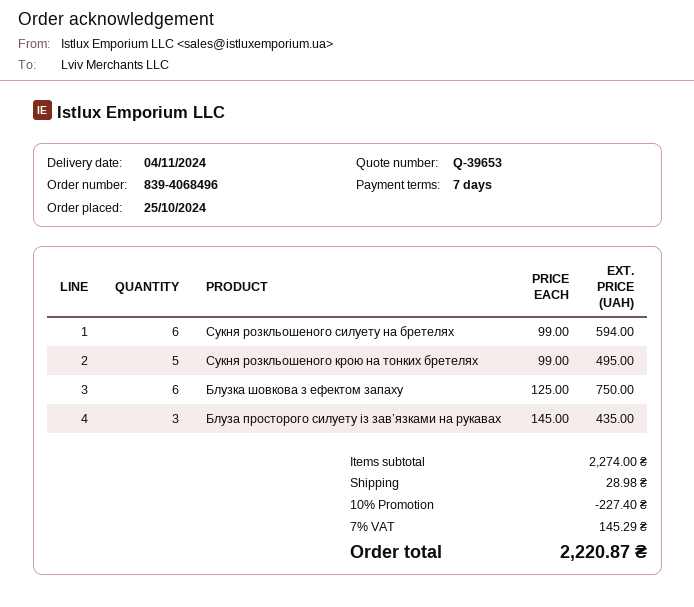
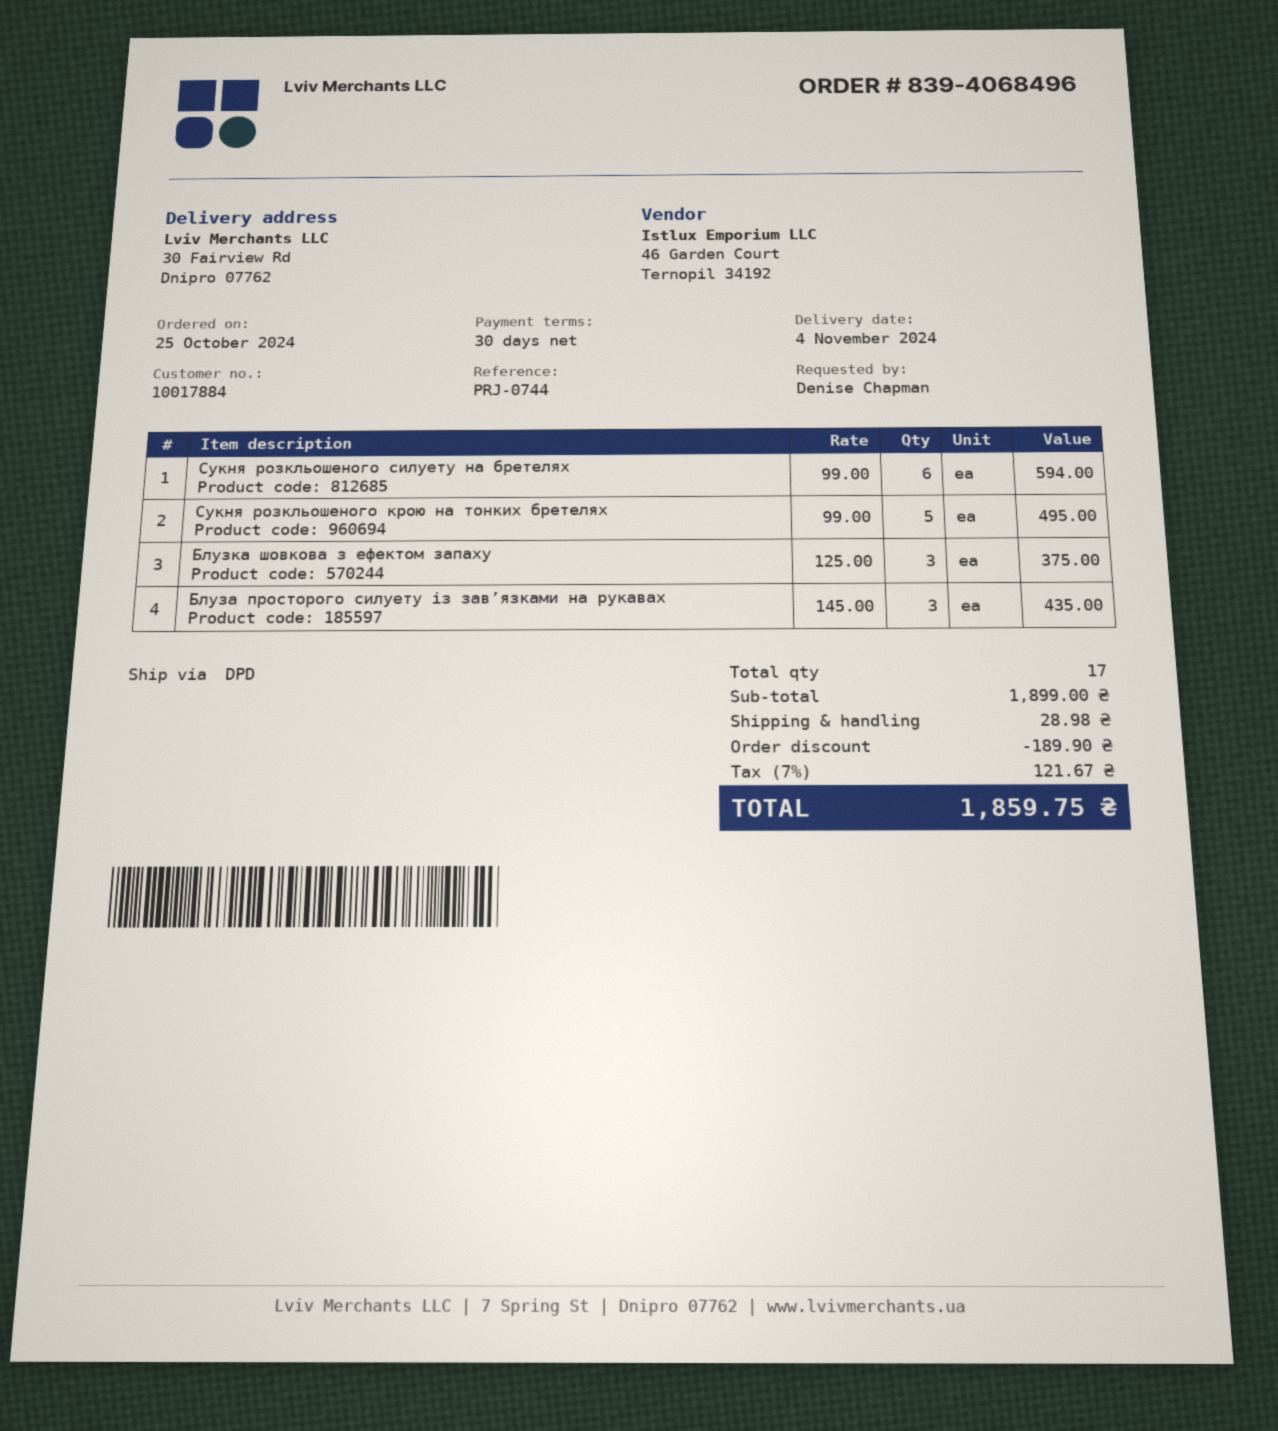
payment terms: 7 days -> 30 days
Блузка шовкова з ефектом запаху: 6 x 125.00 = 750.00 -> 3 x 125.00 = 375.00
subtotal: 2274.00 -> 1899.00
discount: 227.40 -> 189.90
tax: 7% = 145.29 -> 7% = 121.67
total: 2220.87 -> 1859.75

